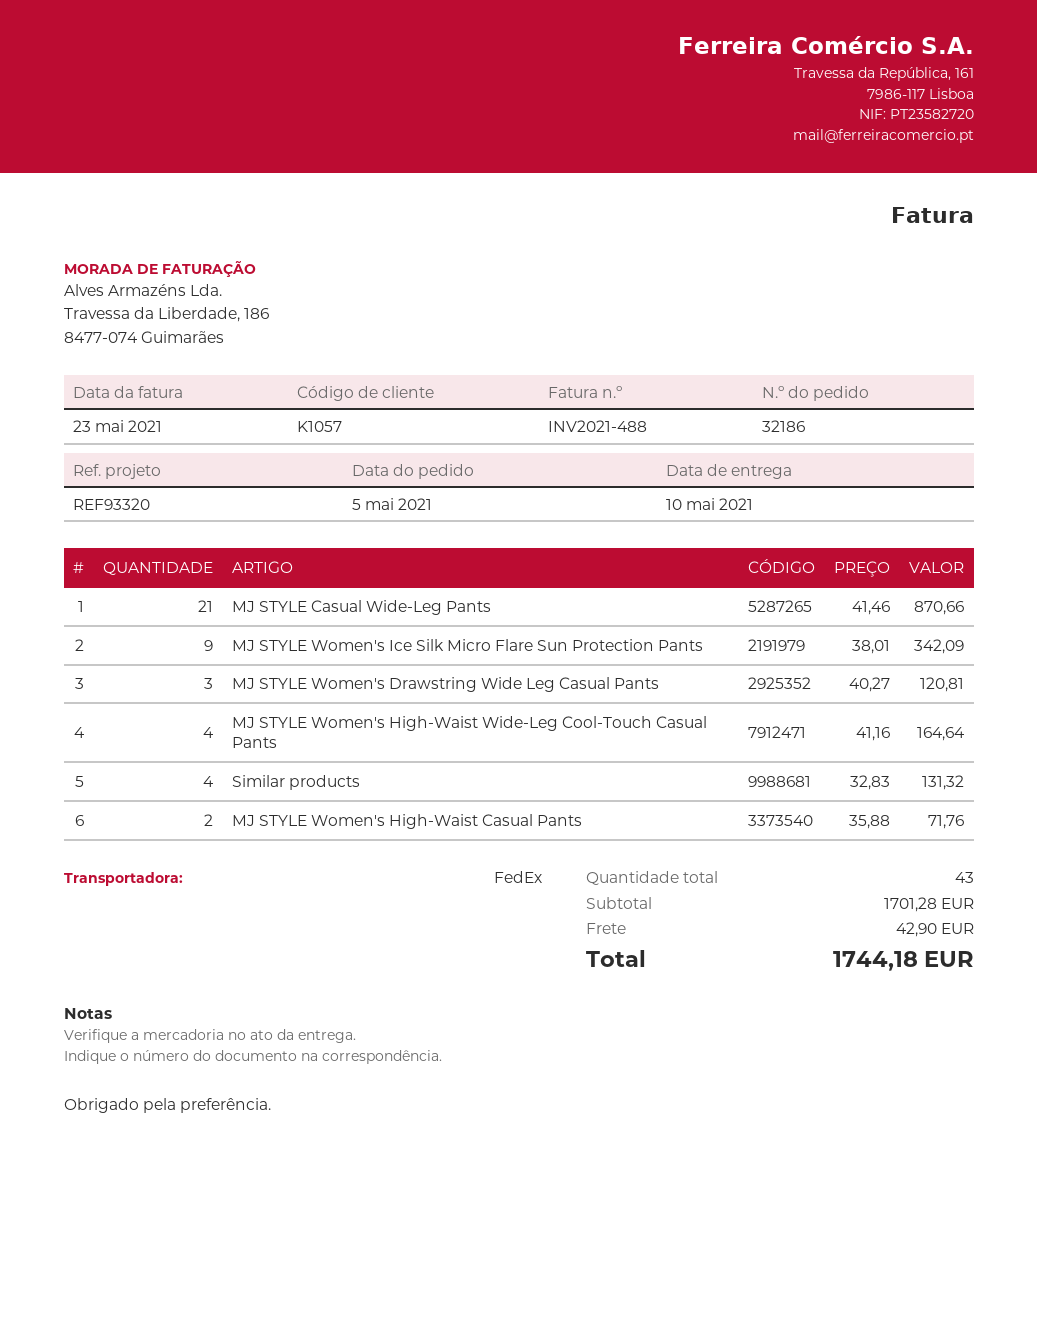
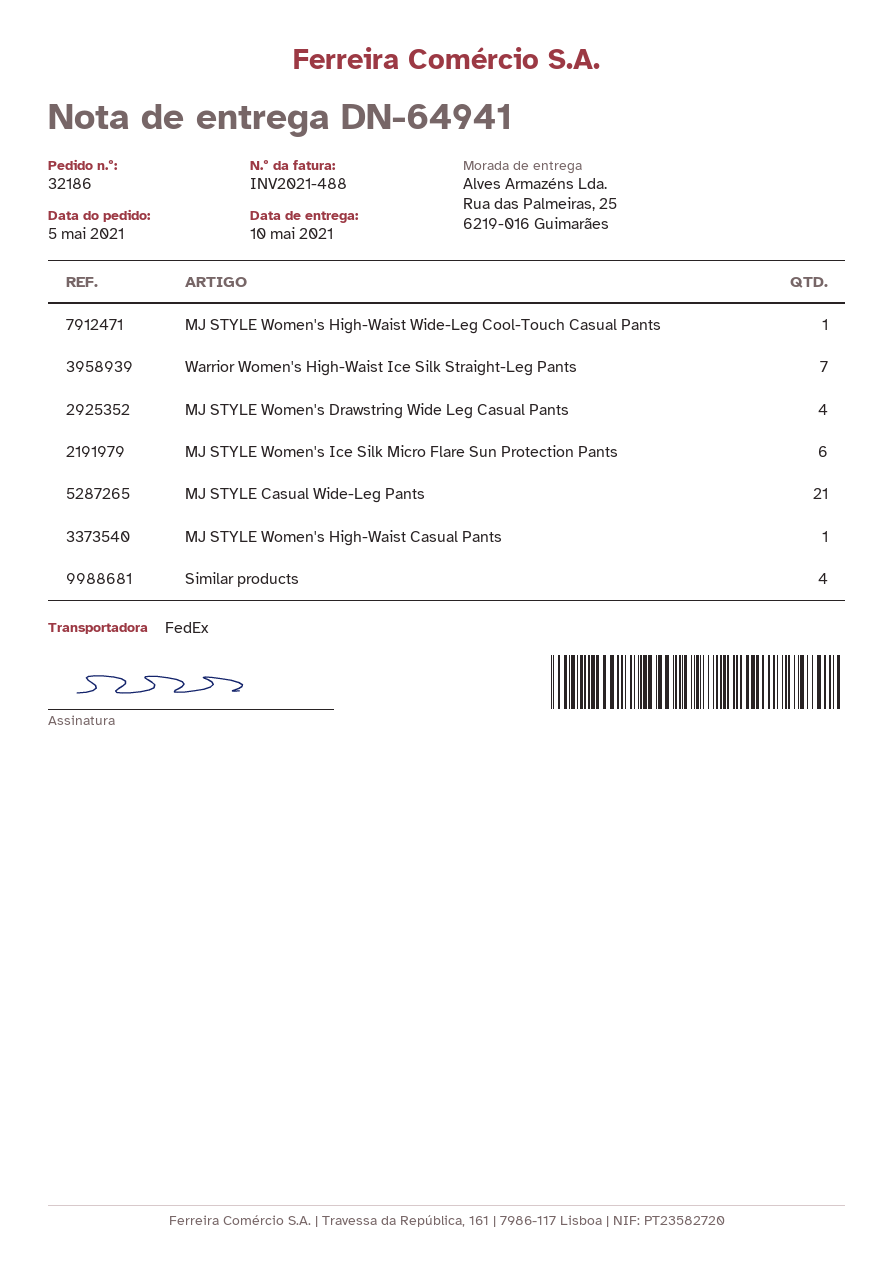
MJ STYLE Women's Ice Silk Micro Flare Sun Protection Pants: 9 -> 6
MJ STYLE Women's Drawstring Wide Leg Casual Pants: 3 -> 4
MJ STYLE Women's High-Waist Wide-Leg Cool-Touch Casual Pants: 4 -> 1
MJ STYLE Women's High-Waist Casual Pants: 2 -> 1
Warrior Women's High-Waist Ice Silk Straight-Leg Pants: none -> 7

